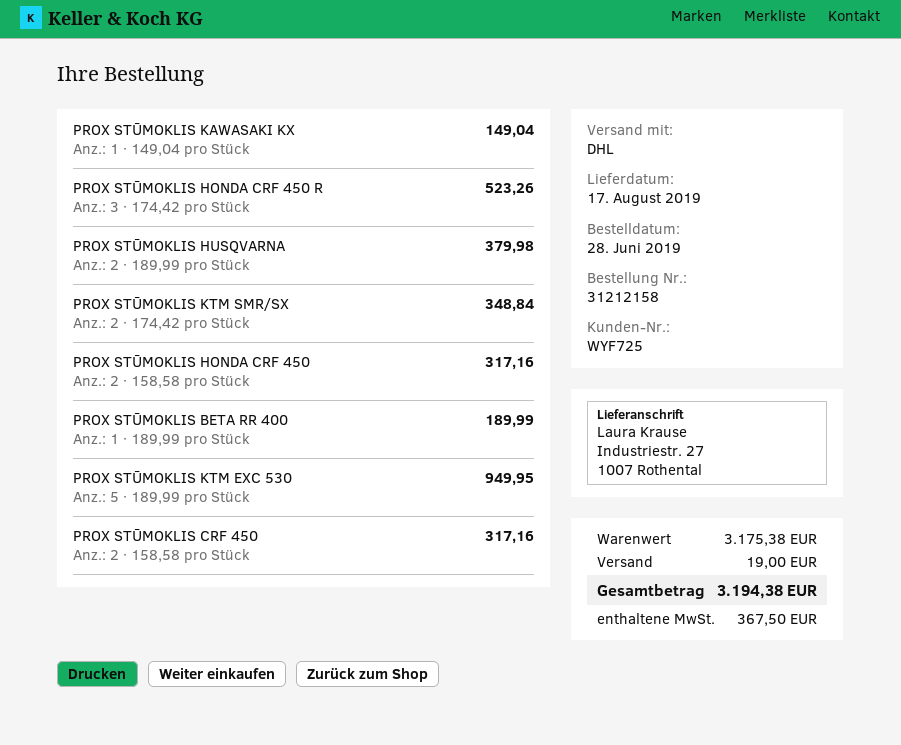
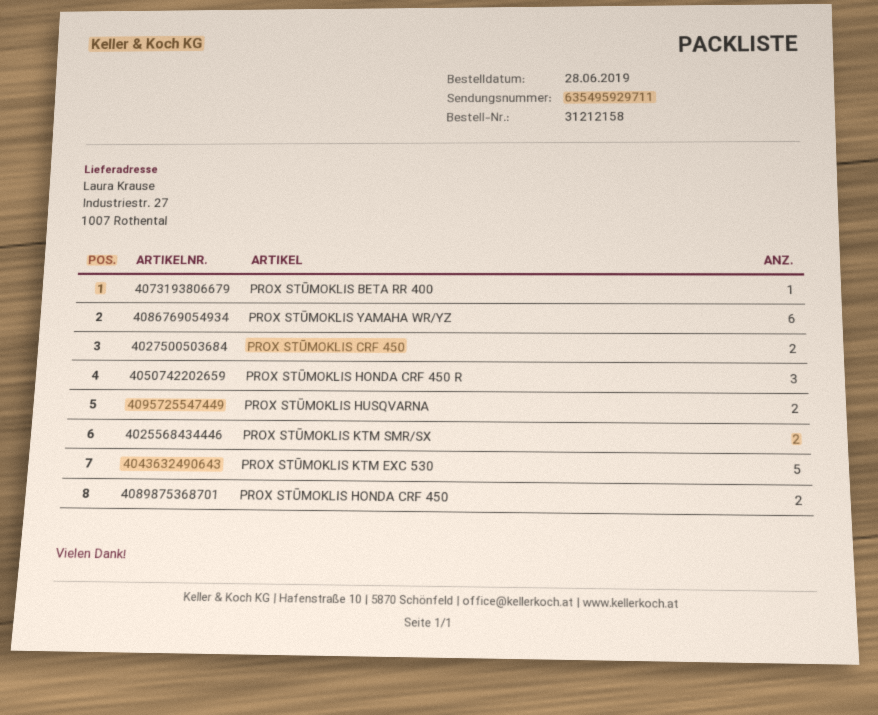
PROX STŪMOKLIS KAWASAKI KX: 1 -> none
PROX STŪMOKLIS YAMAHA WR/YZ: none -> 6

